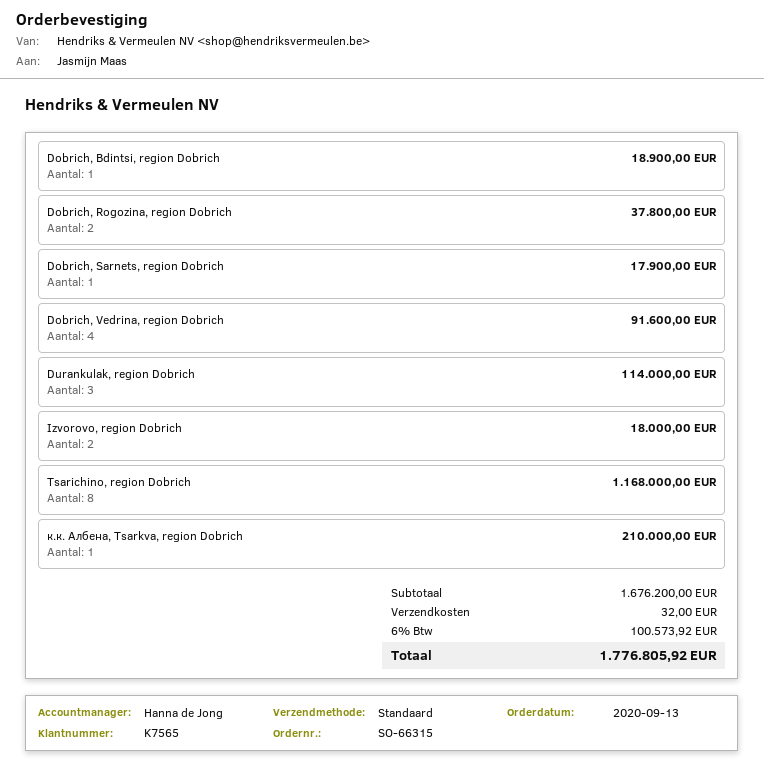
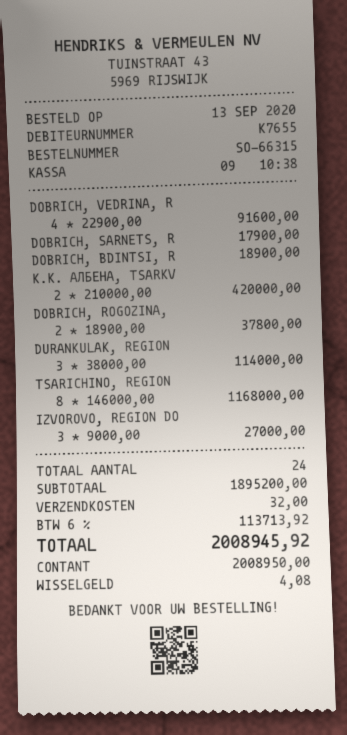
customer number: K7565 -> K7655
Izvorovo, region Dobrich: 2 for 18000.00 -> 3 for 27000.00
к.к. Албена, Tsarkva, region Dobrich: 1 for 210000.00 -> 2 for 420000.00
subtotal: 1676200.00 -> 1895200.00
tax: 6% = 100573.92 -> 6% = 113713.92
total: 1776805.92 -> 2008945.92

